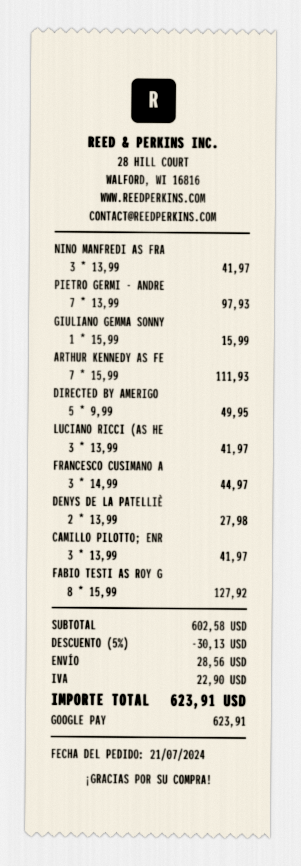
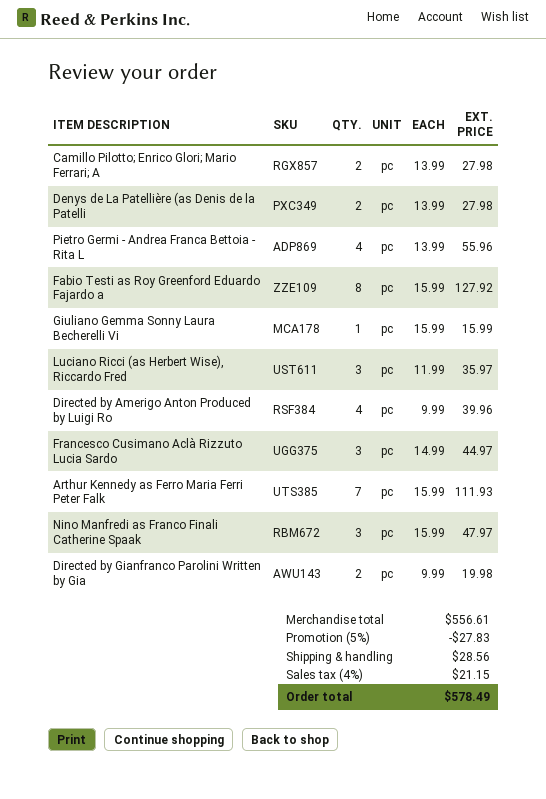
NINO MANFREDI AS FRA: 3 x 13.99 = 41.97 -> 3 x 15.99 = 47.97
PIETRO GERMI - ANDRE: 7 x 13.99 = 97.93 -> 4 x 13.99 = 55.96
DIRECTED BY AMERIGO: 5 x 9.99 = 49.95 -> 4 x 9.99 = 39.96
LUCIANO RICCI (AS HE: 3 x 13.99 = 41.97 -> 3 x 11.99 = 35.97
CAMILLO PILOTTO; ENR: 3 x 13.99 = 41.97 -> 2 x 13.99 = 27.98
Directed by Gianfranco Parolini Written by Gia: none -> 2 x 9.99 = 19.98
subtotal: 602.58 -> 556.61
discount: 5% = 30.13 -> 5% = 27.83
tax: 22.90 -> 21.15
total: 623.91 -> 578.49

